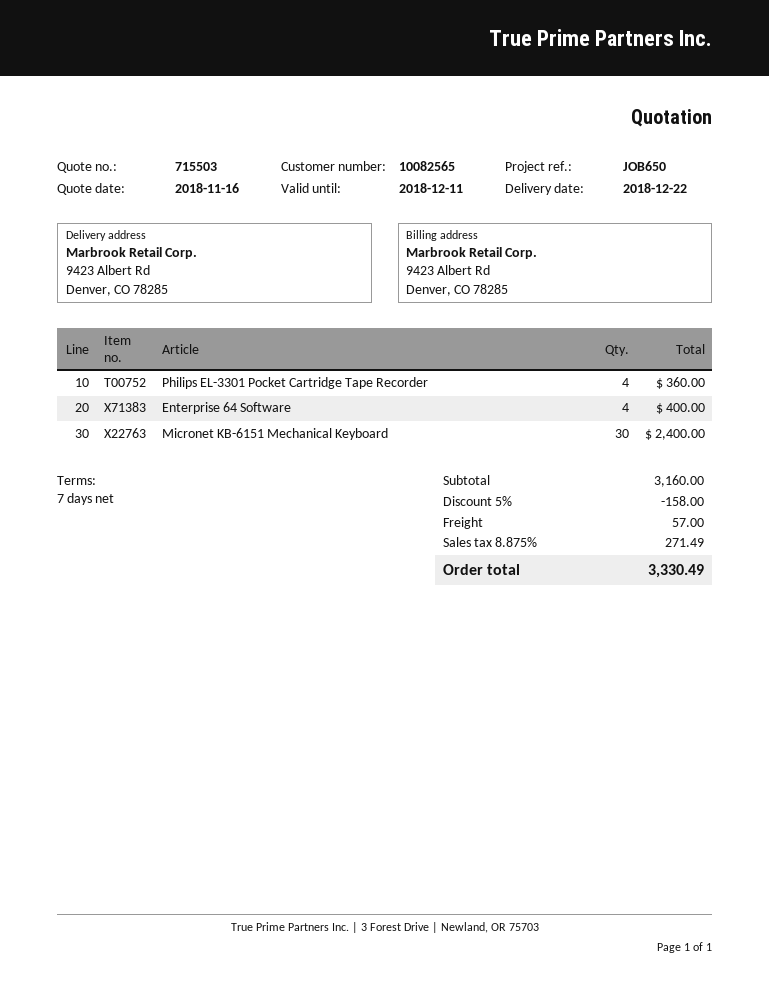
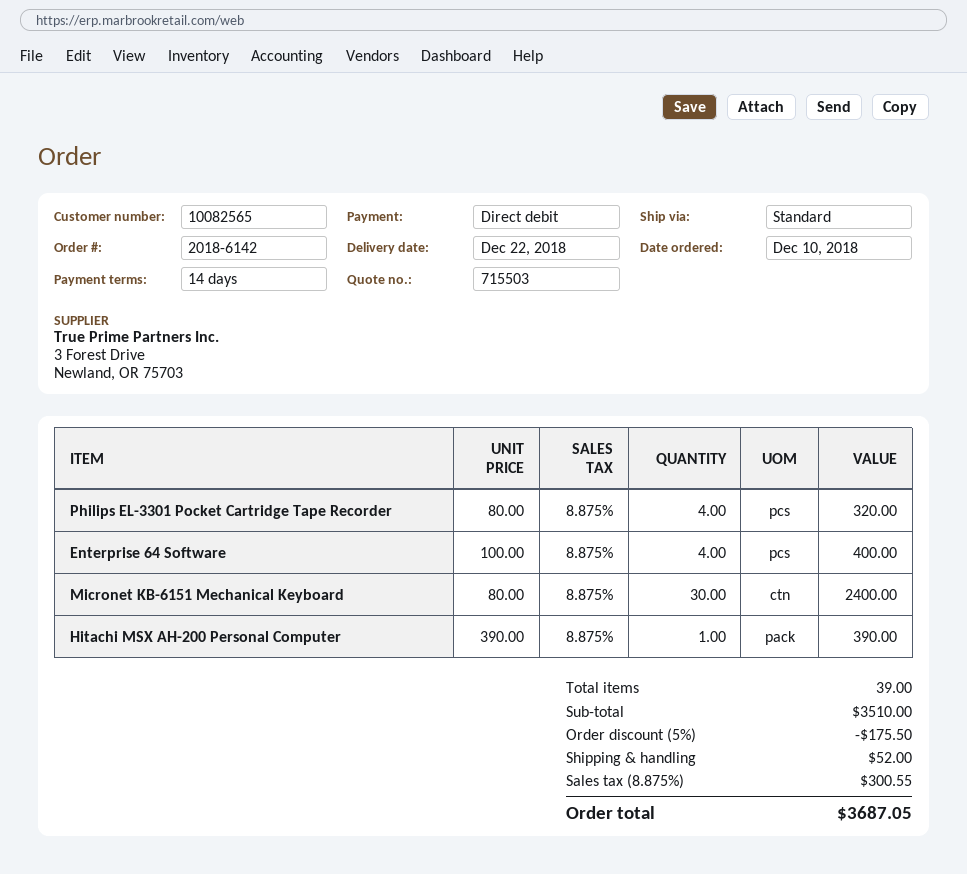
payment terms: 7 days -> 14 days
Philips EL-3301 Pocket Cartridge Tape Recorder: 4 for 360.00 -> 4 for 320.00
Hitachi MSX AH-200 Personal Computer: none -> 1 for 390.00
subtotal: 3160.00 -> 3510.00
discount: 5% = 158.00 -> 5% = 175.50
shipping: 57.00 -> 52.00
tax: 8.875% = 271.49 -> 8.875% = 300.55
total: 3330.49 -> 3687.05

